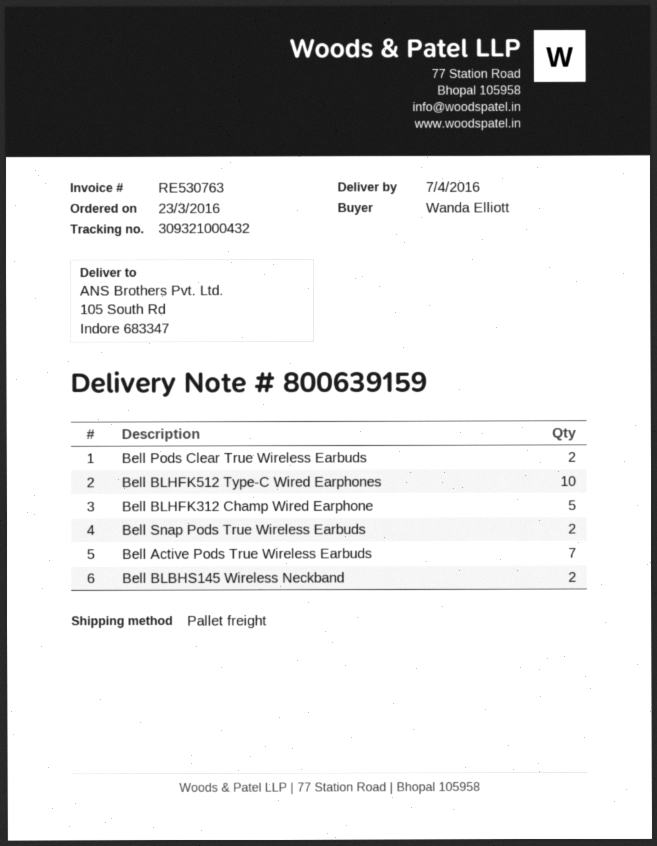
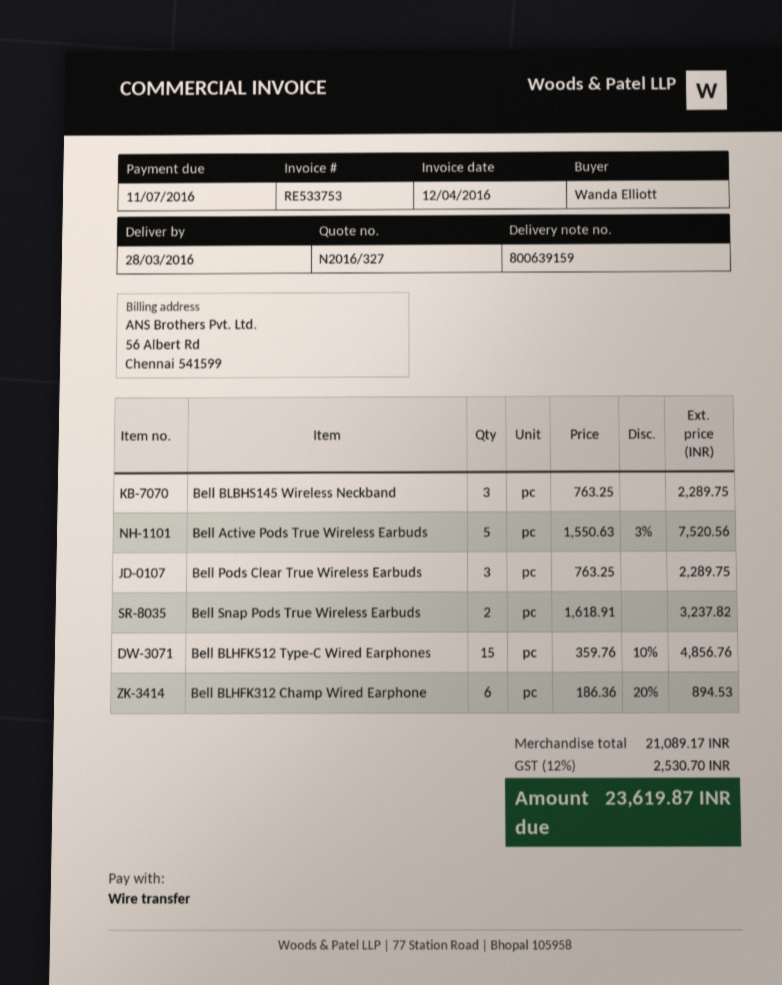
delivery date: 2016-04-07 -> 2016-03-28
invoice number: RE530763 -> RE533753
Bell Pods Clear True Wireless Earbuds: 2 -> 3
Bell BLHFK512 Type-C Wired Earphones: 10 -> 15
Bell BLHFK312 Champ Wired Earphone: 5 -> 6
Bell Active Pods True Wireless Earbuds: 7 -> 5
Bell BLBHS145 Wireless Neckband: 2 -> 3

